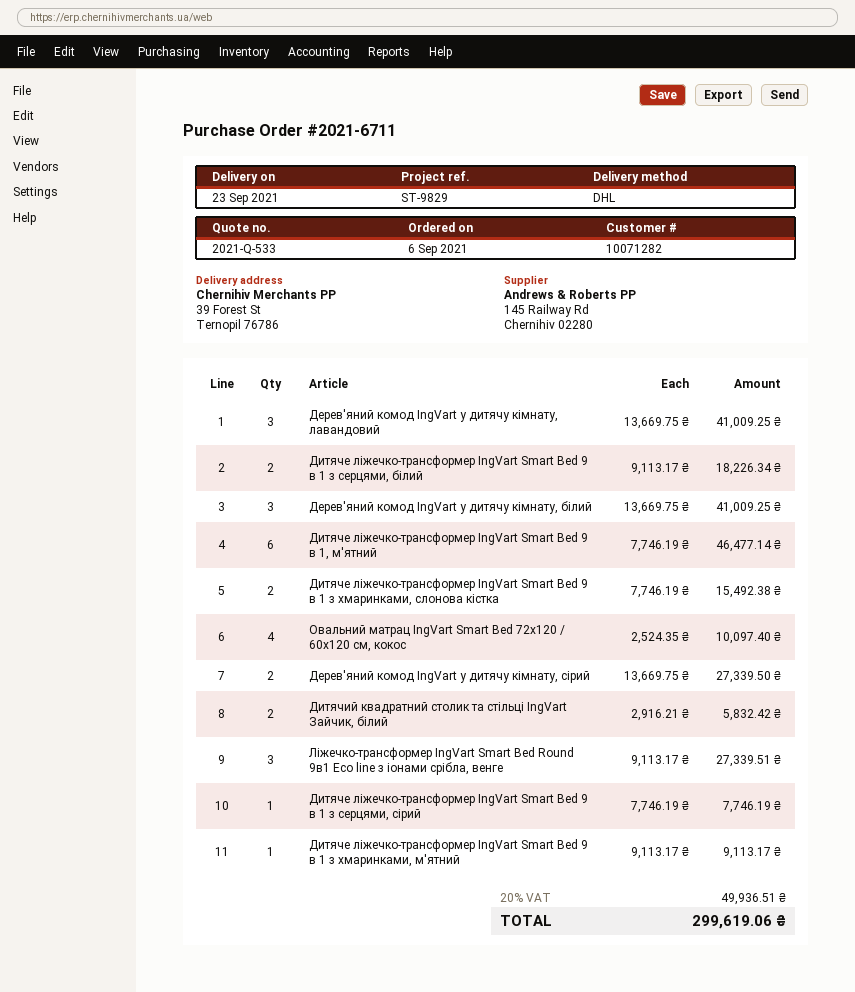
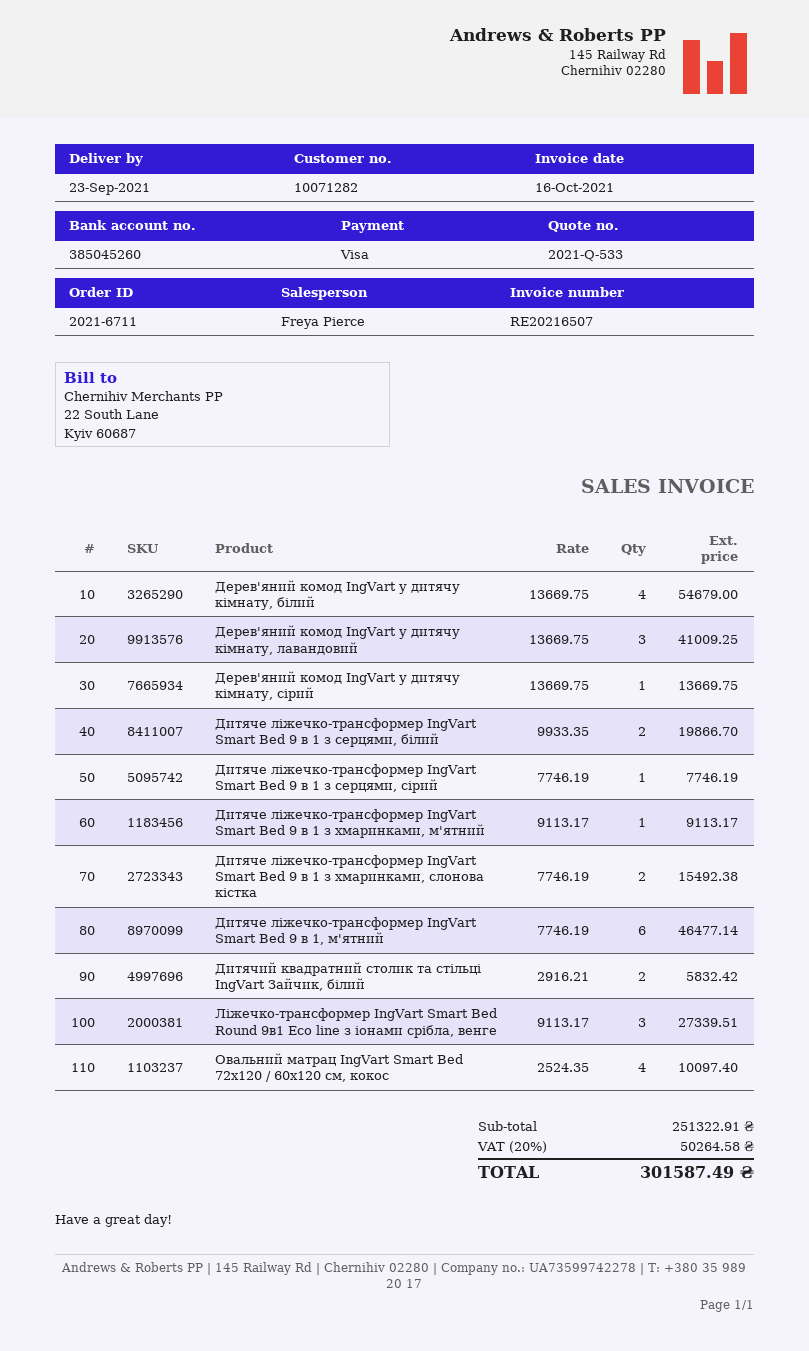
Дитяче ліжечко-трансформер IngVart Smart Bed 9 в 1 з серцями, білий: 2 x 9113.17 = 18226.34 -> 2 x 9933.35 = 19866.70
Дерев'яний комод IngVart у дитячу кімнату, білий: 3 x 13669.75 = 41009.25 -> 4 x 13669.75 = 54679.00
Дерев'яний комод IngVart у дитячу кімнату, сірий: 2 x 13669.75 = 27339.50 -> 1 x 13669.75 = 13669.75
tax: 20% = 49936.51 -> 20% = 50264.58
total: 299619.06 -> 301587.49

